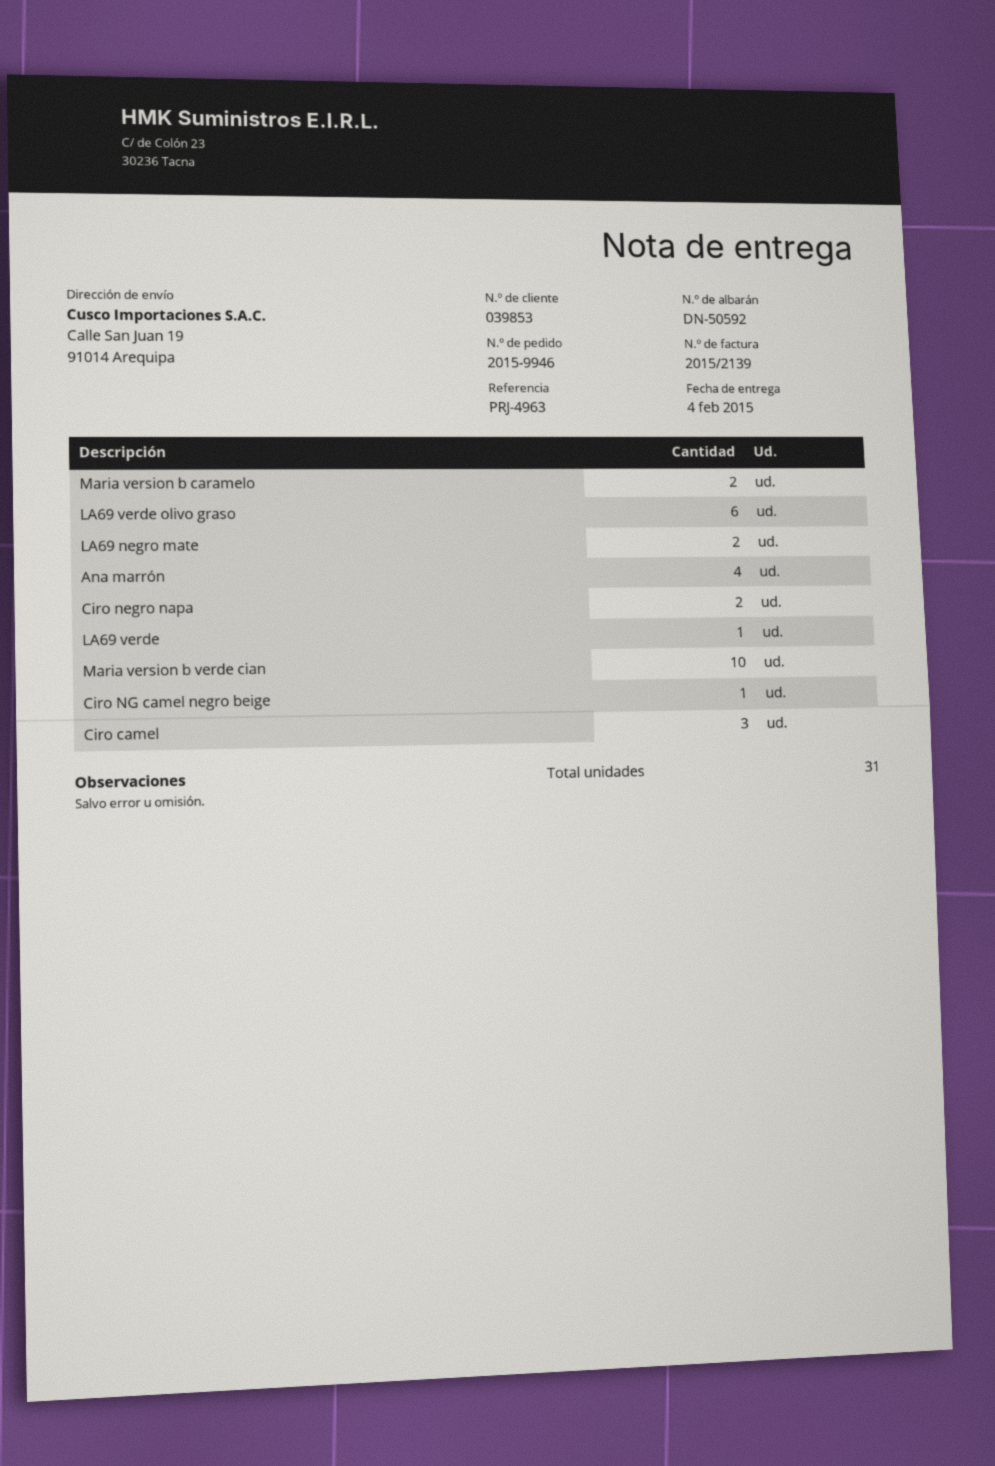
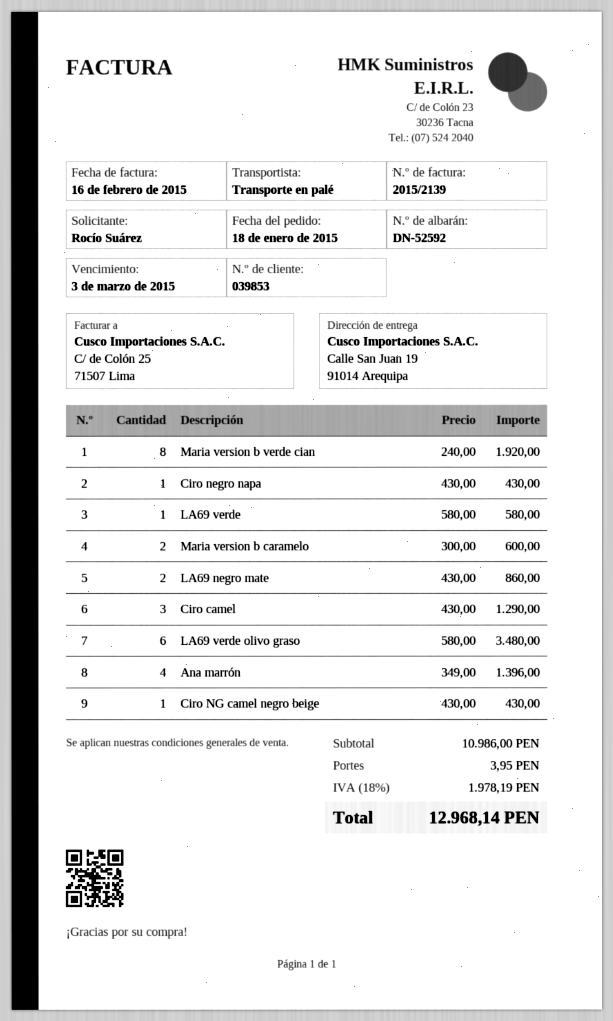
delivery note number: DN-50592 -> DN-52592
Ciro negro napa: 2 -> 1
Maria version b verde cian: 10 -> 8

